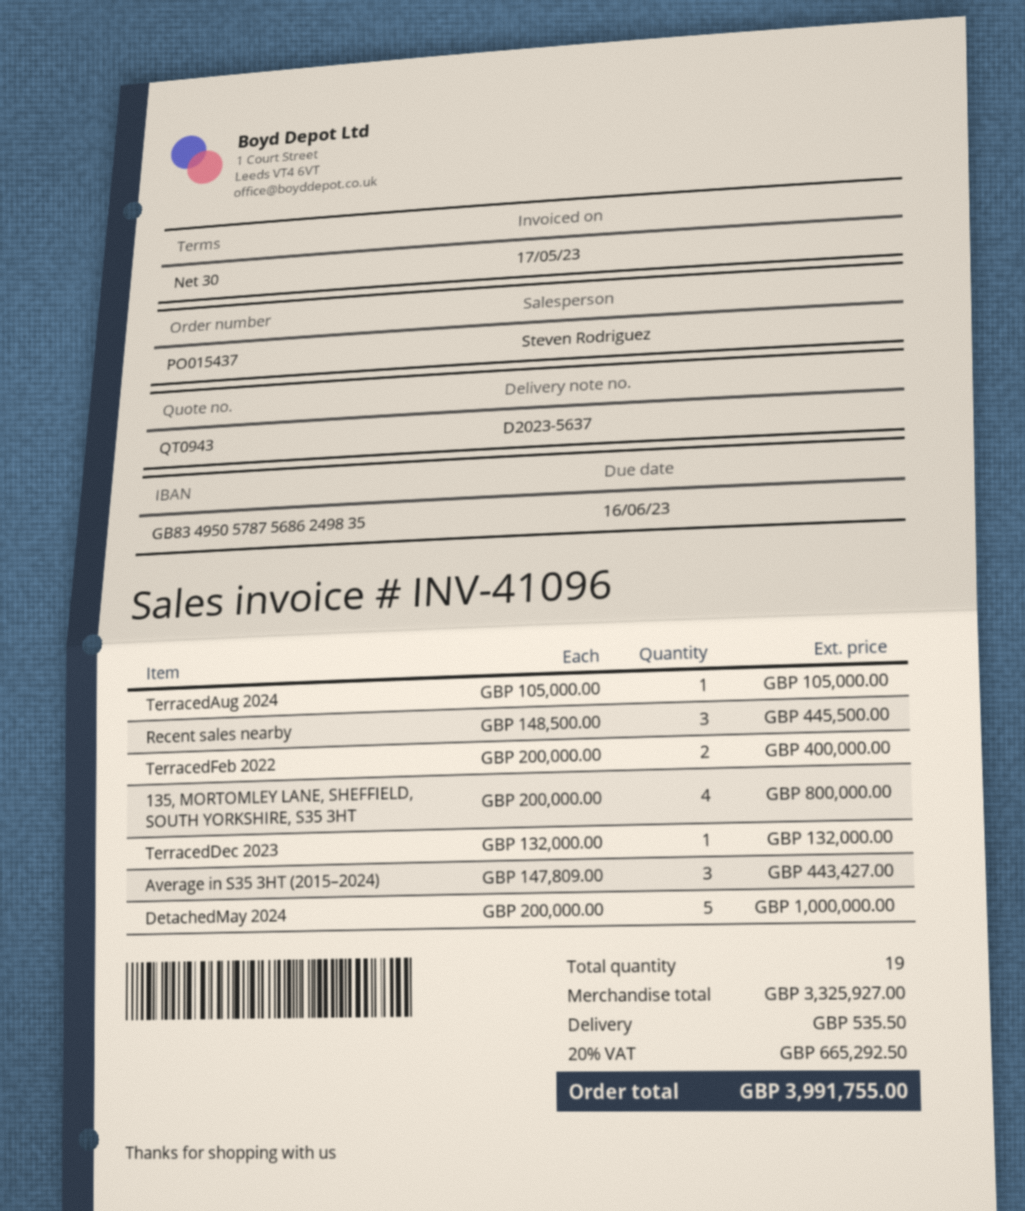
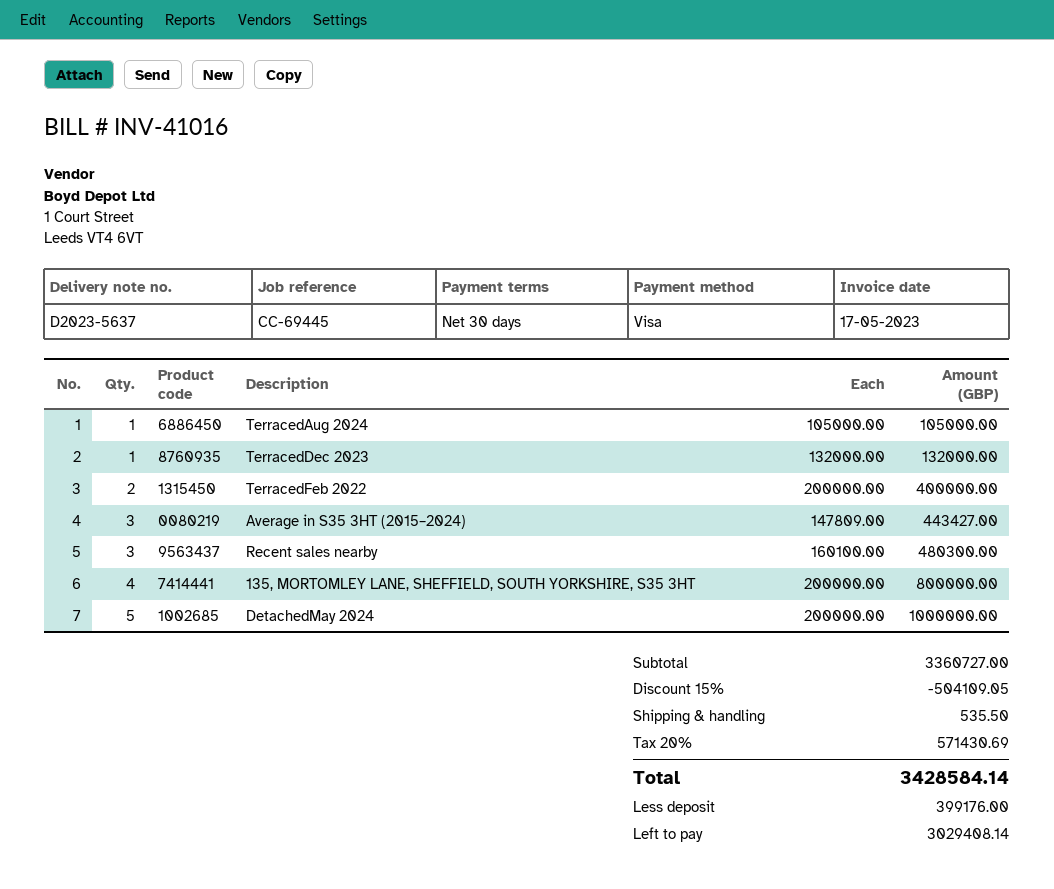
invoice number: INV-41096 -> INV-41016
Recent sales nearby: 3 x 148500.00 = 445500.00 -> 3 x 160100.00 = 480300.00
subtotal: 3325927.00 -> 3360727.00
discount: none -> 15% = 504109.05
tax: 20% = 665292.50 -> 20% = 571430.69
total: 3991755.00 -> 3428584.14

